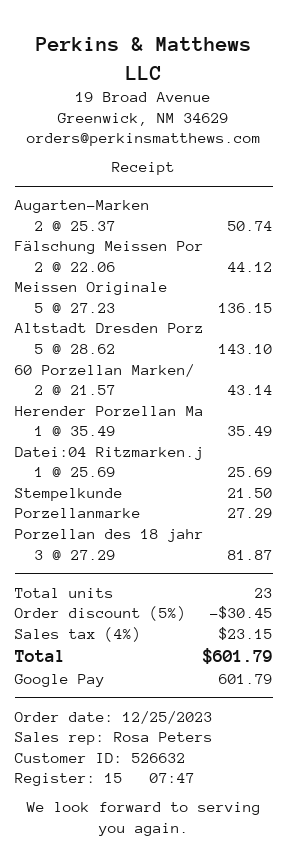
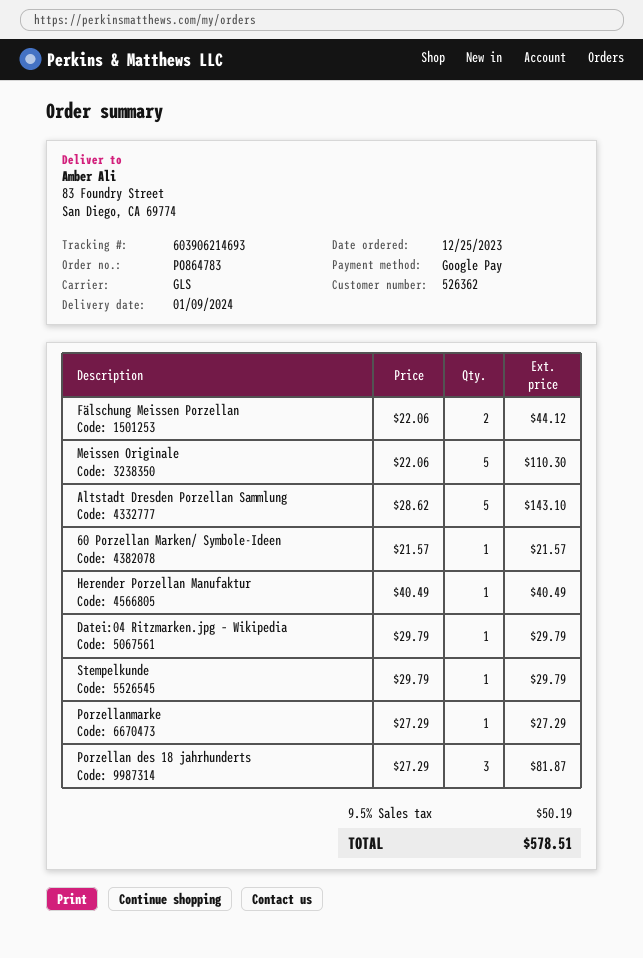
customer number: 526632 -> 526362
Augarten-Marken: 2 x 25.37 = 50.74 -> none
Meissen Originale: 5 x 27.23 = 136.15 -> 5 x 22.06 = 110.30
60 Porzellan Marken/: 2 x 21.57 = 43.14 -> 1 x 21.57 = 21.57
Herender Porzellan Ma: 1 x 35.49 = 35.49 -> 1 x 40.49 = 40.49
Datei:04 Ritzmarken.j: 1 x 25.69 = 25.69 -> 1 x 29.79 = 29.79
Stempelkunde: 1 x 21.50 = 21.50 -> 1 x 29.79 = 29.79
discount: 5% = 30.45 -> none
tax: 4% = 23.15 -> 9.5% = 50.19
total: 601.79 -> 578.51

